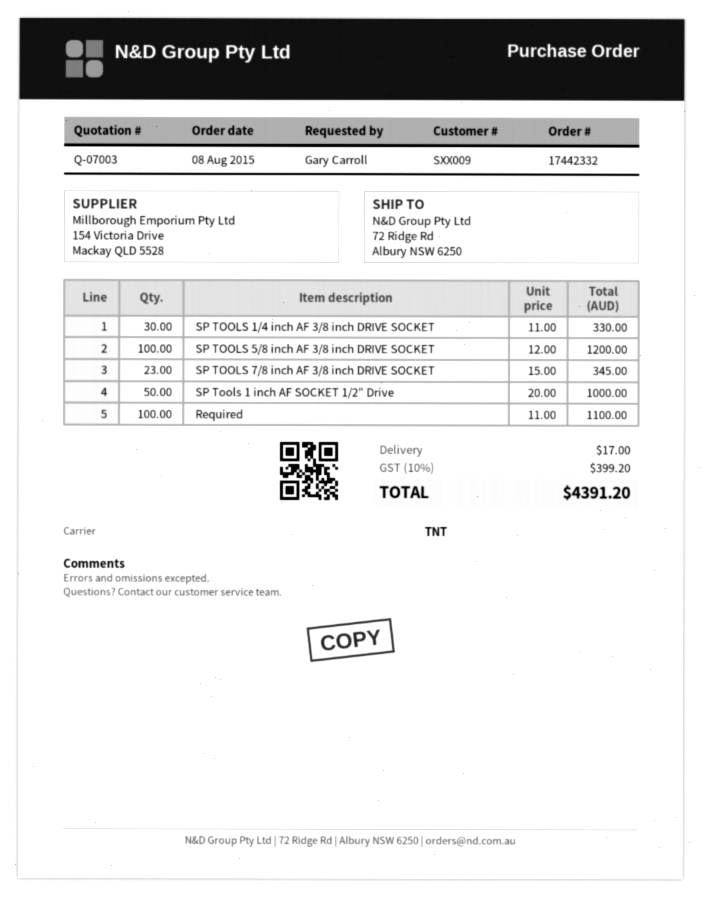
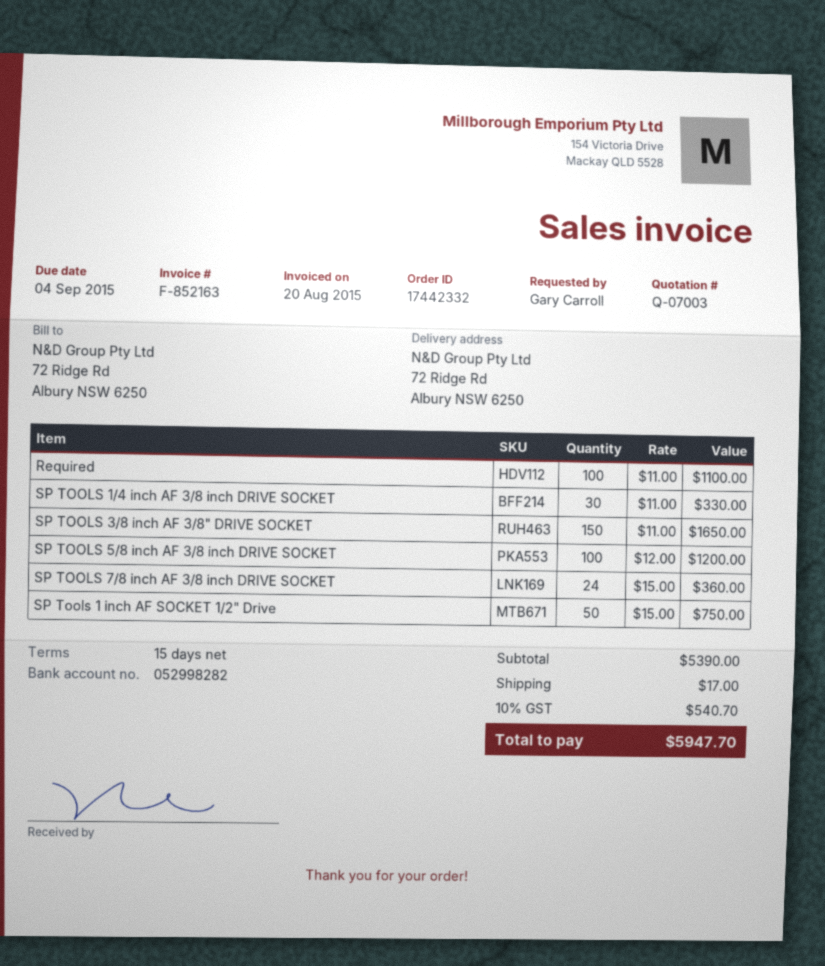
SP TOOLS 7/8 inch AF 3/8 inch DRIVE SOCKET: 23 x 15.00 = 345.00 -> 24 x 15.00 = 360.00
SP Tools 1 inch AF SOCKET 1/2" Drive: 50 x 20.00 = 1000.00 -> 50 x 15.00 = 750.00
SP TOOLS 3/8 inch AF 3/8" DRIVE SOCKET: none -> 150 x 11.00 = 1650.00
tax: 10% = 399.20 -> 10% = 540.70
total: 4391.20 -> 5947.70

